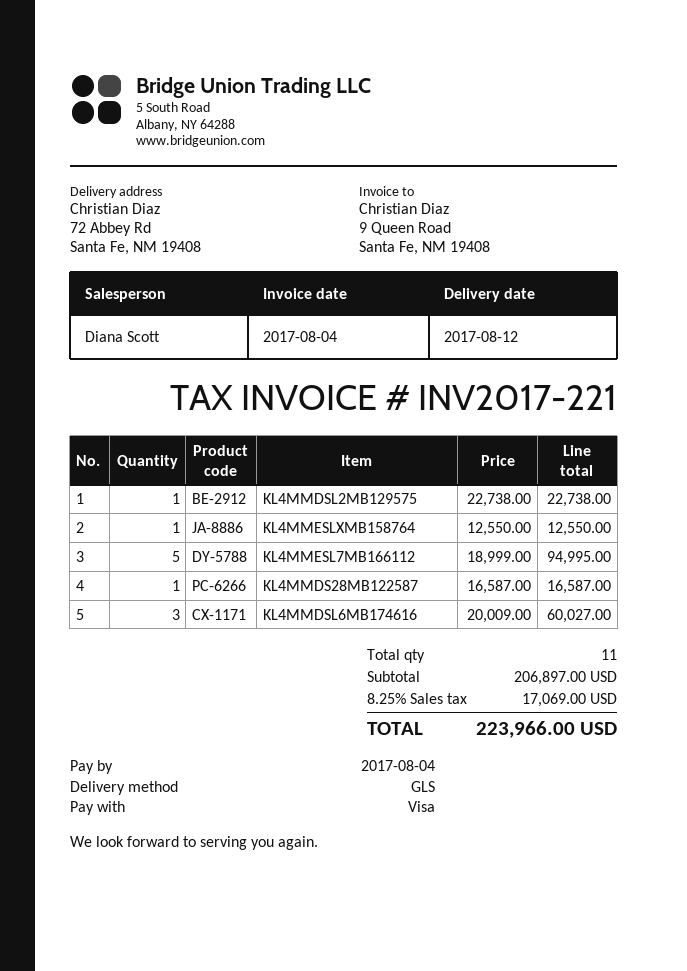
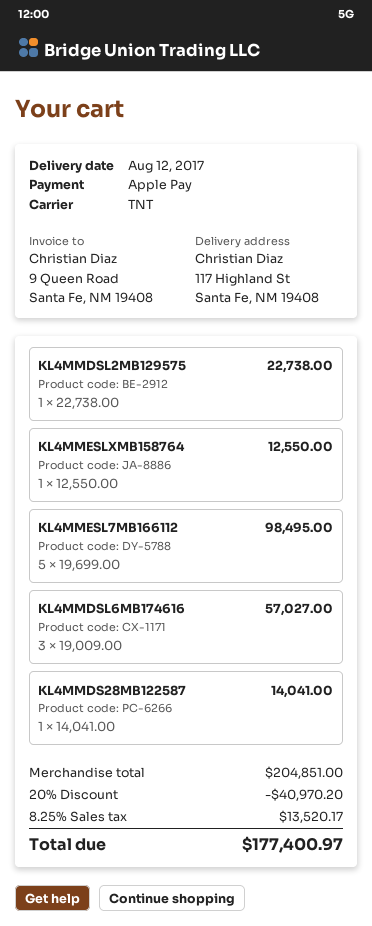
payment method: Visa -> Apple Pay
shipping method: GLS -> TNT
ship to: 72 Abbey Rd, Santa Fe, NM 19408 -> 117 Highland St, Santa Fe, NM 19408
KL4MMESL7MB166112: 5 x 18999.00 = 94995.00 -> 5 x 19699.00 = 98495.00
KL4MMDS28MB122587: 1 x 16587.00 = 16587.00 -> 1 x 14041.00 = 14041.00
KL4MMDSL6MB174616: 3 x 20009.00 = 60027.00 -> 3 x 19009.00 = 57027.00
subtotal: 206897.00 -> 204851.00
discount: none -> 20% = 40970.20
tax: 8.25% = 17069.00 -> 8.25% = 13520.17
total: 223966.00 -> 177400.97

